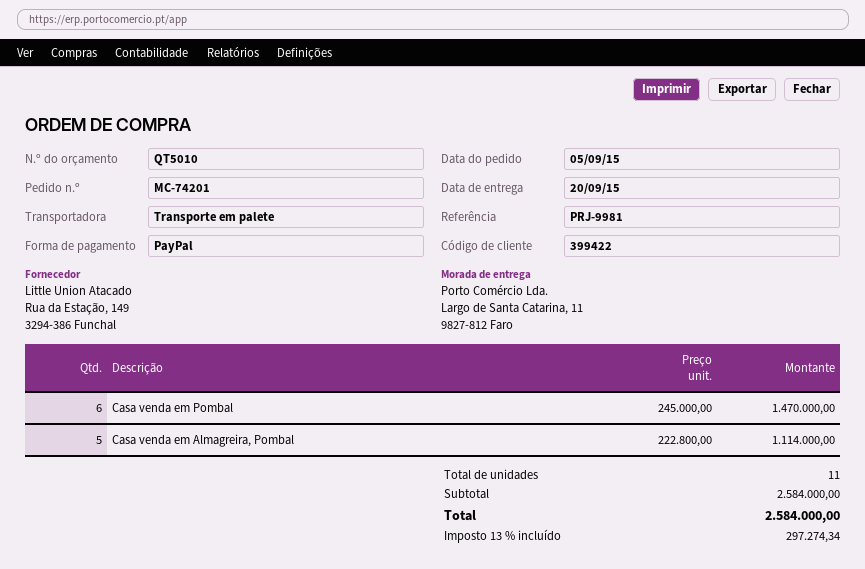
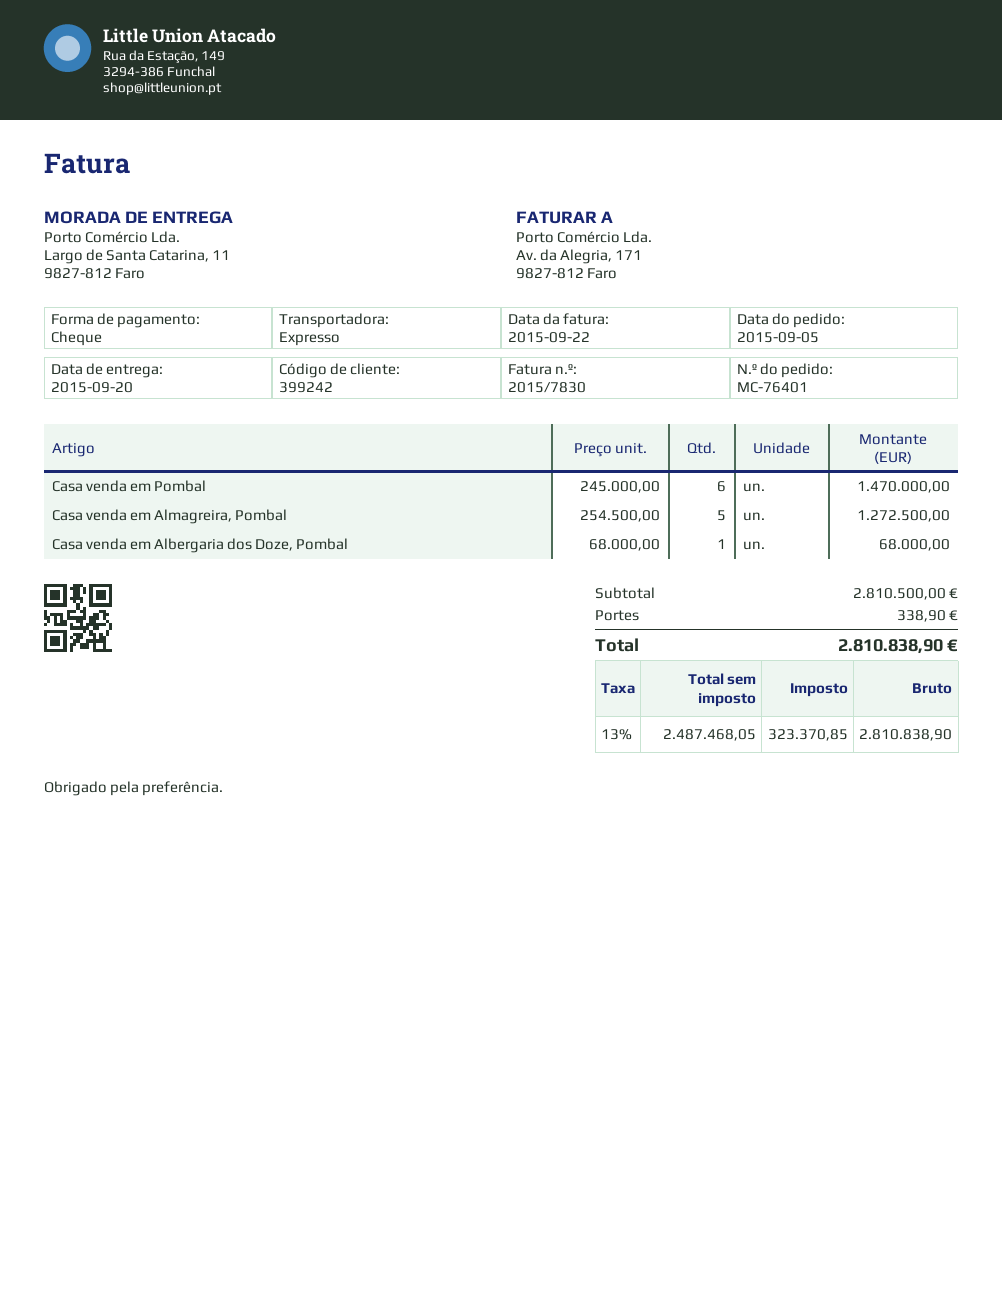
order number: MC-74201 -> MC-76401
customer number: 399422 -> 399242
payment method: PayPal -> cheque
shipping method: pallet freight -> express
Casa venda em Almagreira, Pombal: 5 x 222800.00 = 1114000.00 -> 5 x 254500.00 = 1272500.00
Casa venda em Albergaria dos Doze, Pombal: none -> 1 x 68000.00 = 68000.00
subtotal: 2584000.00 -> 2810500.00
shipping: none -> 338.90
tax: 13% = 297274.34 -> 13% = 323370.85
total: 2584000.00 -> 2810838.90

